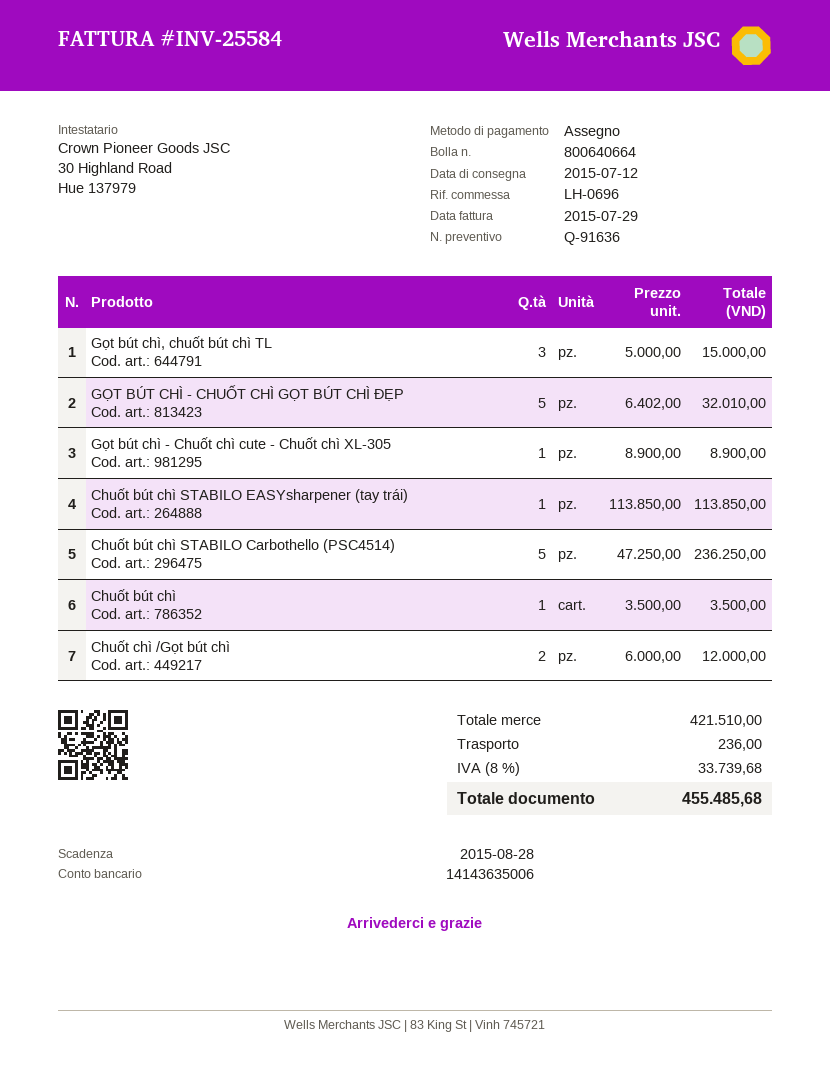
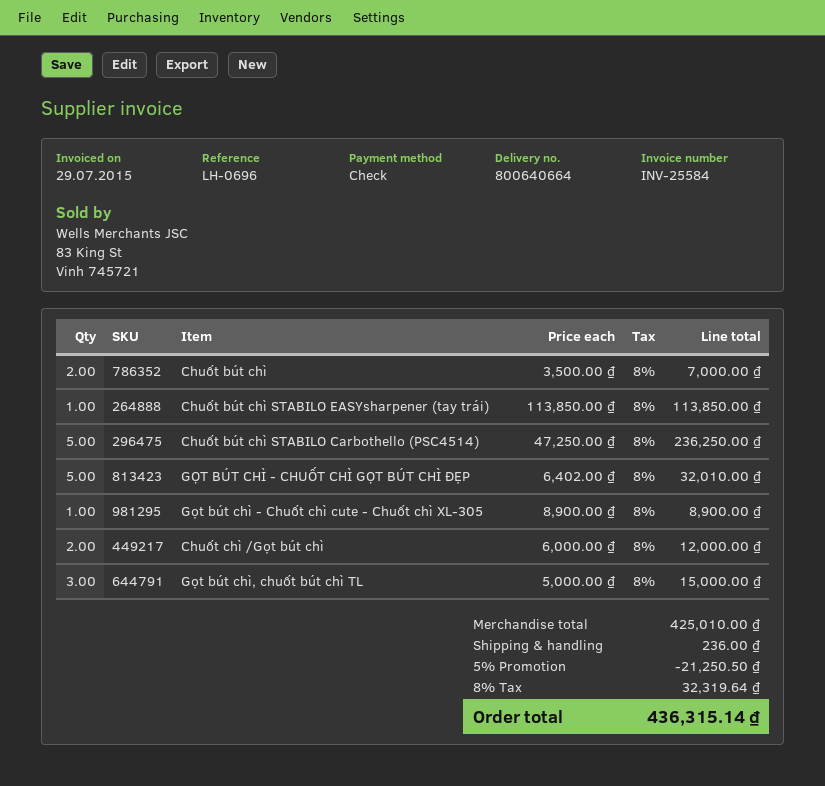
Chuốt bút chì: 1 x 3500.00 = 3500.00 -> 2 x 3500.00 = 7000.00
subtotal: 421510.00 -> 425010.00
discount: none -> 5% = 21250.50
tax: 8% = 33739.68 -> 8% = 32319.64
total: 455485.68 -> 436315.14

